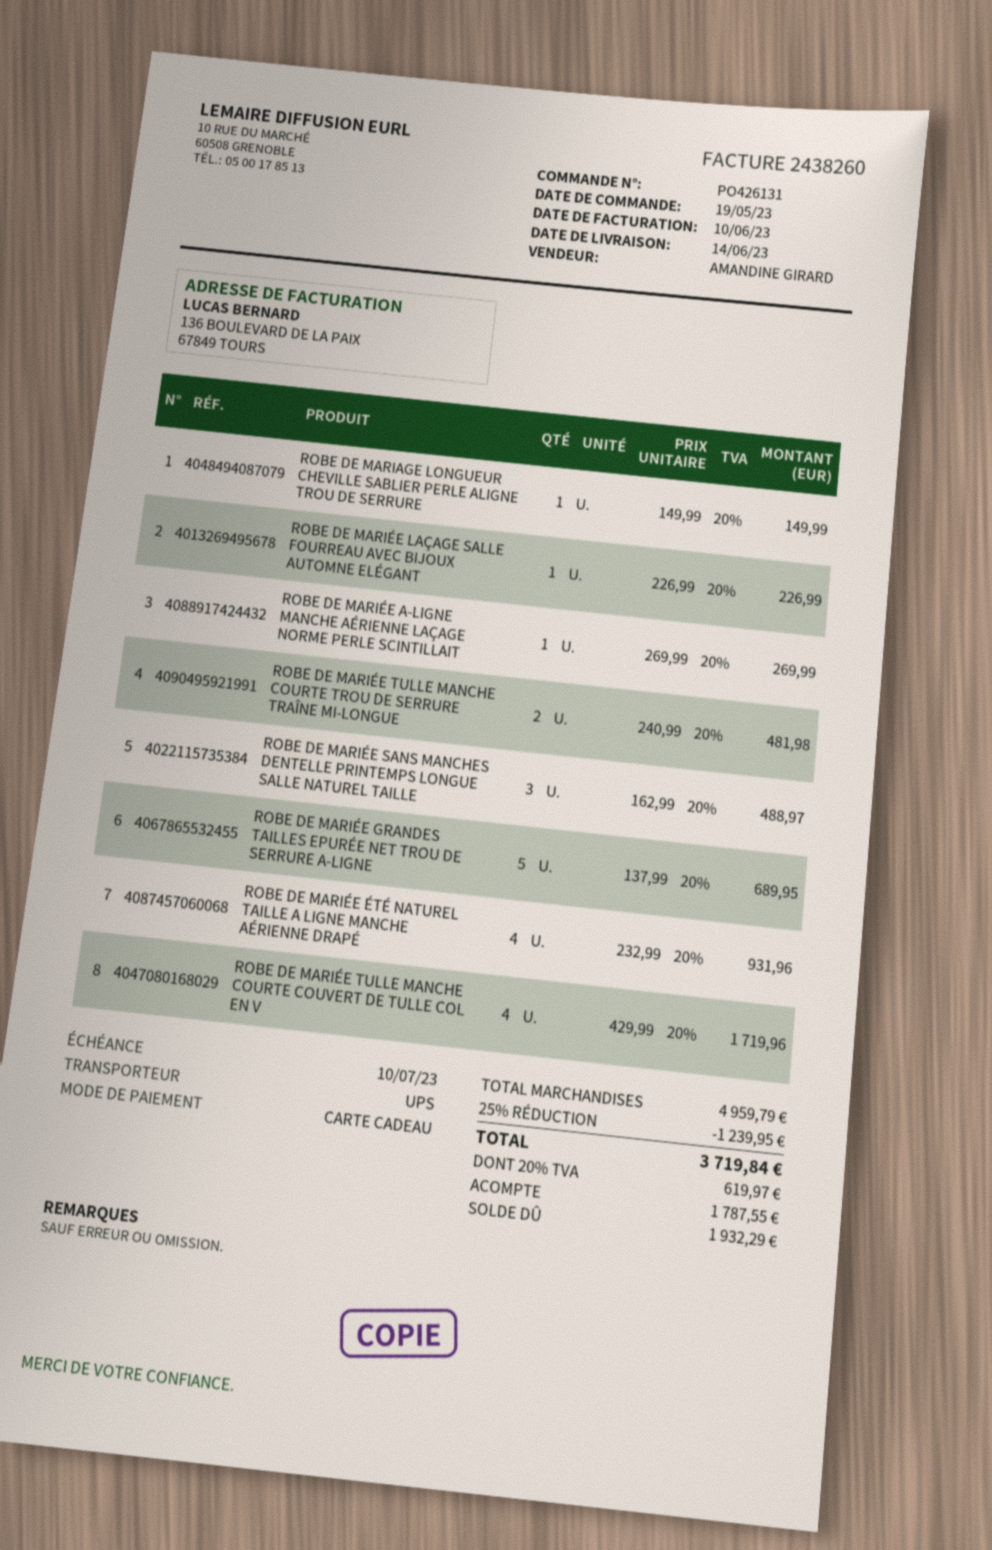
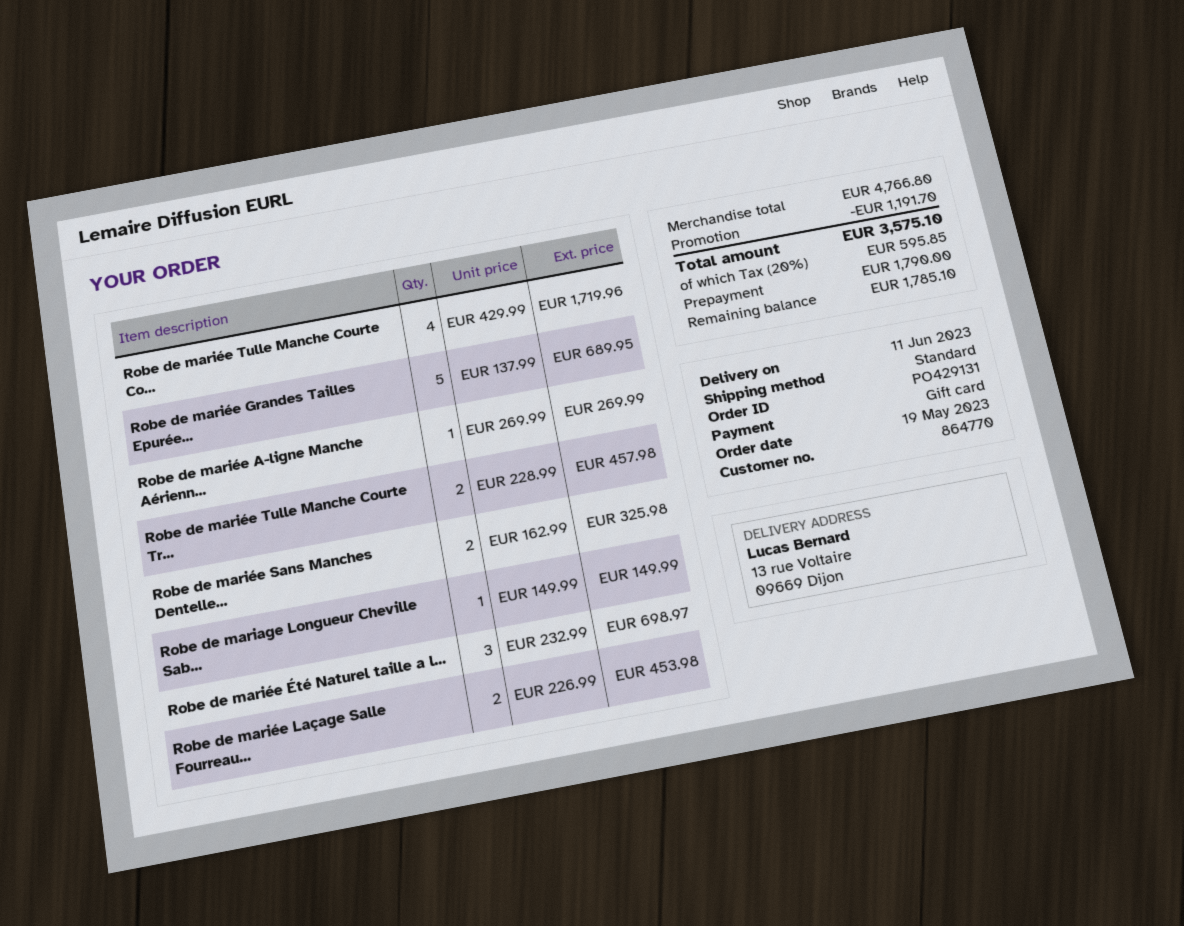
order number: PO426131 -> PO429131
delivery date: 2023-06-14 -> 2023-06-11
shipping method: UPS -> standard
ROBE DE MARIÉE LAÇAGE SALLE FOURREAU AVEC BIJOUX AUTOMNE ELÉGANT: 1 x 226.99 = 226.99 -> 2 x 226.99 = 453.98
ROBE DE MARIÉE TULLE MANCHE COURTE TROU DE SERRURE TRAÎNE MI-LONGUE: 2 x 240.99 = 481.98 -> 2 x 228.99 = 457.98
ROBE DE MARIÉE SANS MANCHES DENTELLE PRINTEMPS LONGUE SALLE NATUREL TAILLE: 3 x 162.99 = 488.97 -> 2 x 162.99 = 325.98
ROBE DE MARIÉE ÉTÉ NATUREL TAILLE A LIGNE MANCHE AÉRIENNE DRAPÉ: 4 x 232.99 = 931.96 -> 3 x 232.99 = 698.97
subtotal: 4959.79 -> 4766.80
discount: 1239.95 -> 1191.70
tax: 20% = 619.97 -> 20% = 595.85
total: 3719.84 -> 3575.10
deposit: 1787.55 -> 1790.00
balance: 1932.29 -> 1785.10

